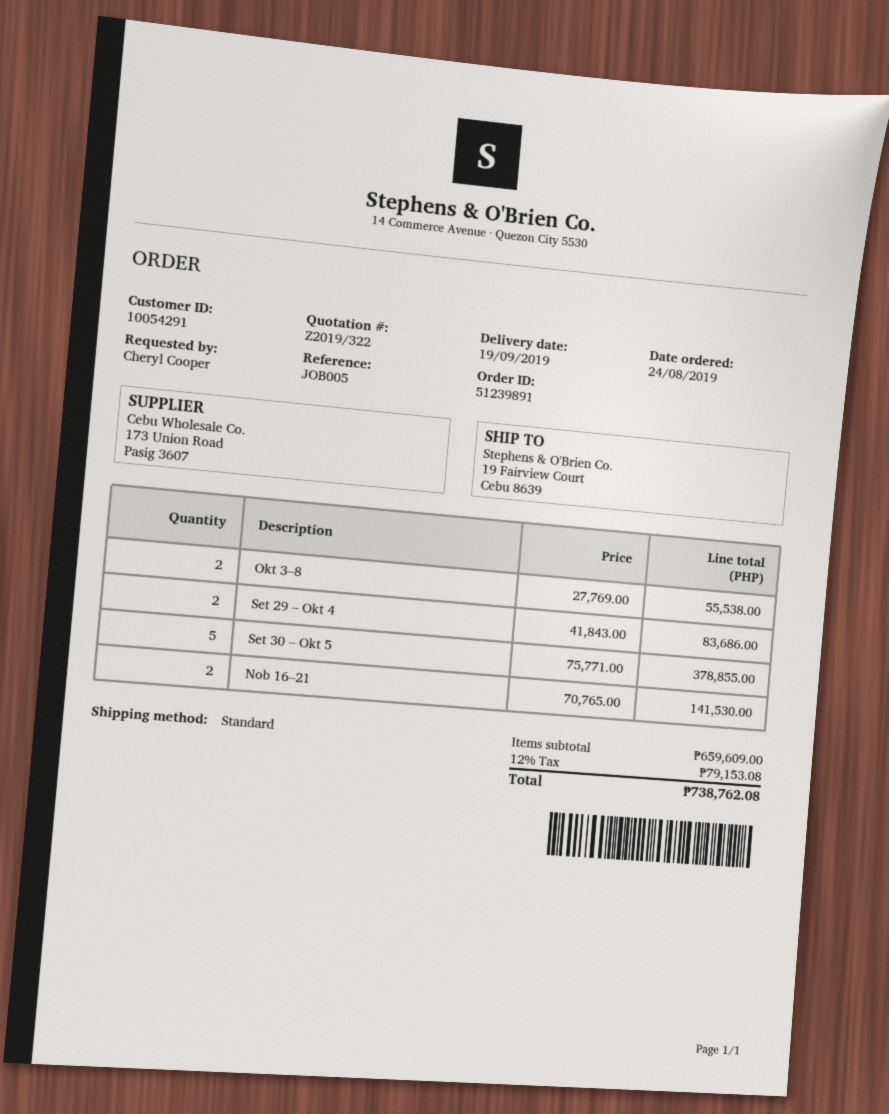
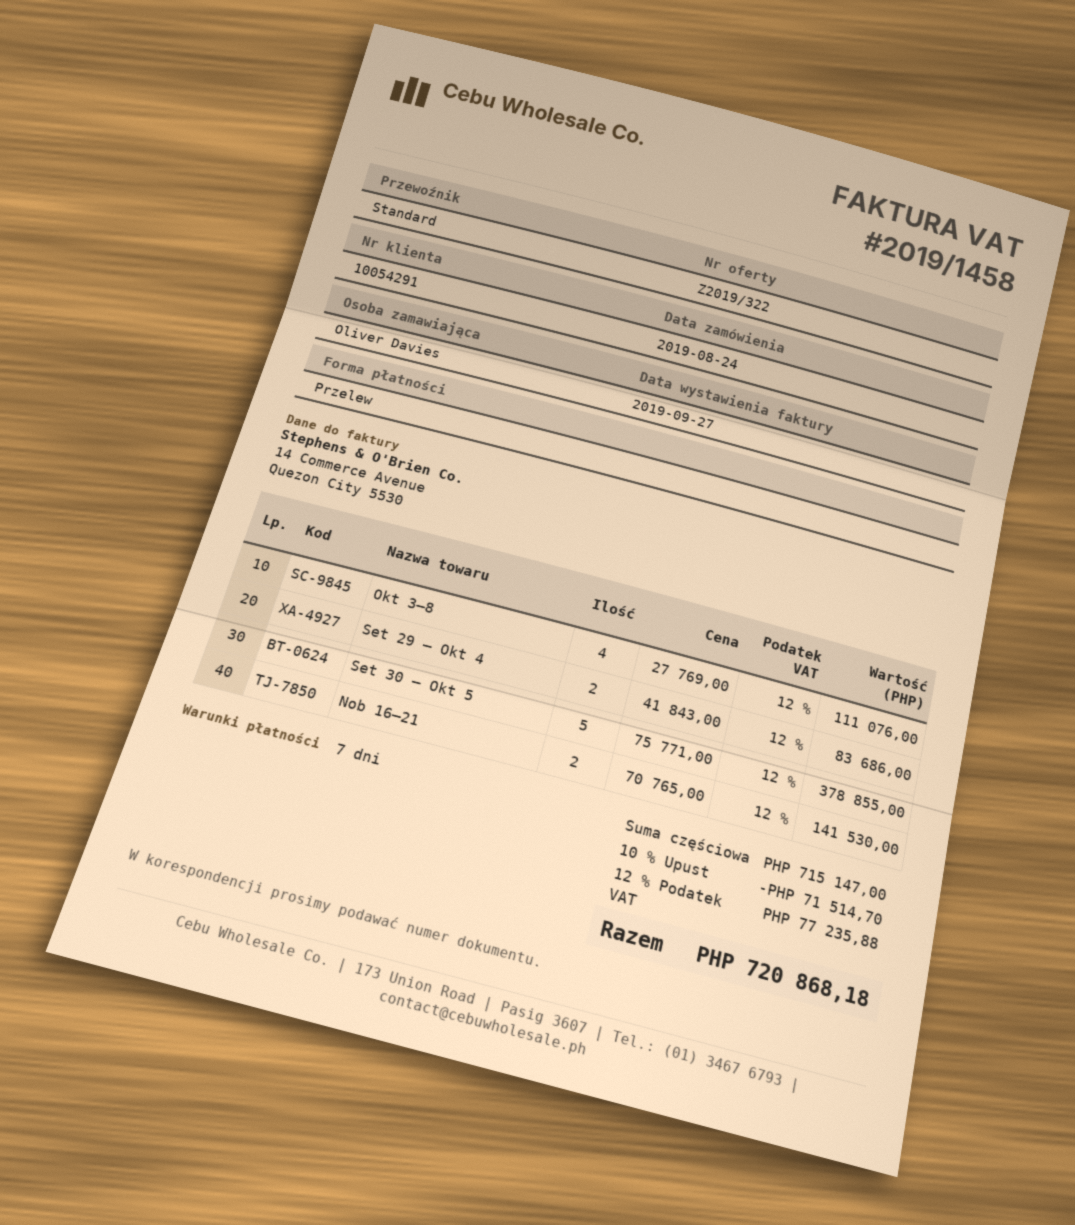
ordered by: Cheryl Cooper -> Oliver Davies
Okt 3–8: 2 x 27769.00 = 55538.00 -> 4 x 27769.00 = 111076.00
subtotal: 659609.00 -> 715147.00
discount: none -> 10% = 71514.70
tax: 12% = 79153.08 -> 12% = 77235.88
total: 738762.08 -> 720868.18

